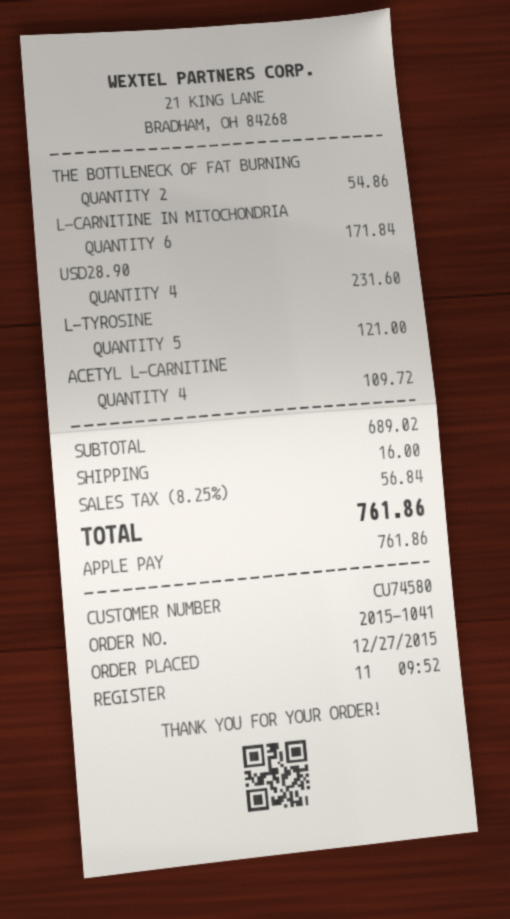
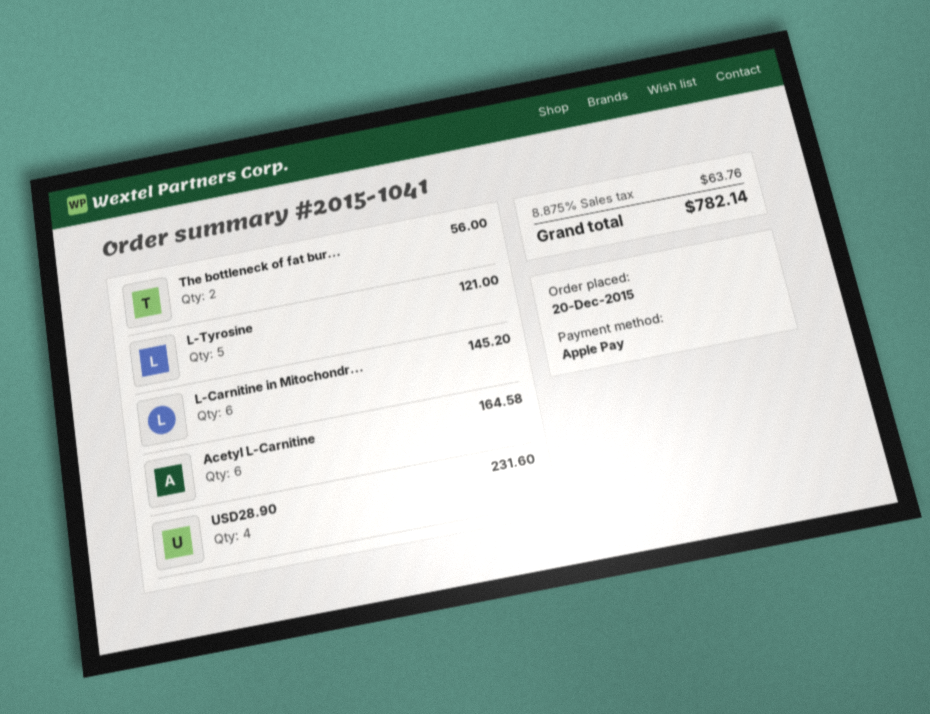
order date: 2015-12-27 -> 2015-12-20
THE BOTTLENECK OF FAT BURNING: 2 for 54.86 -> 2 for 56.00
L-CARNITINE IN MITOCHONDRIA: 6 for 171.84 -> 6 for 145.20
ACETYL L-CARNITINE: 4 for 109.72 -> 6 for 164.58
shipping: 16.00 -> none
tax: 8.25% = 56.84 -> 8.875% = 63.76
total: 761.86 -> 782.14

